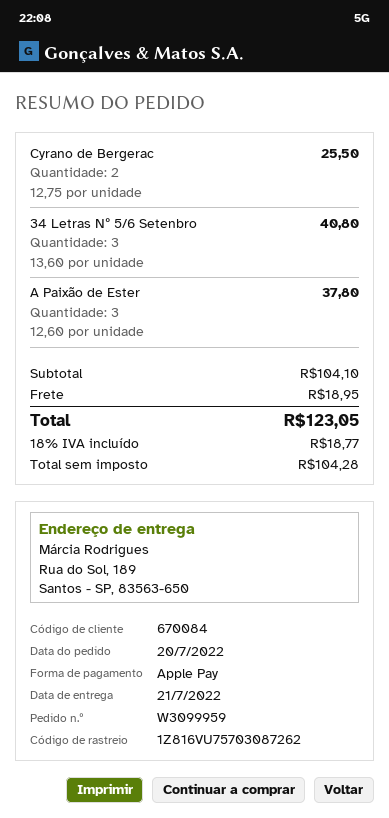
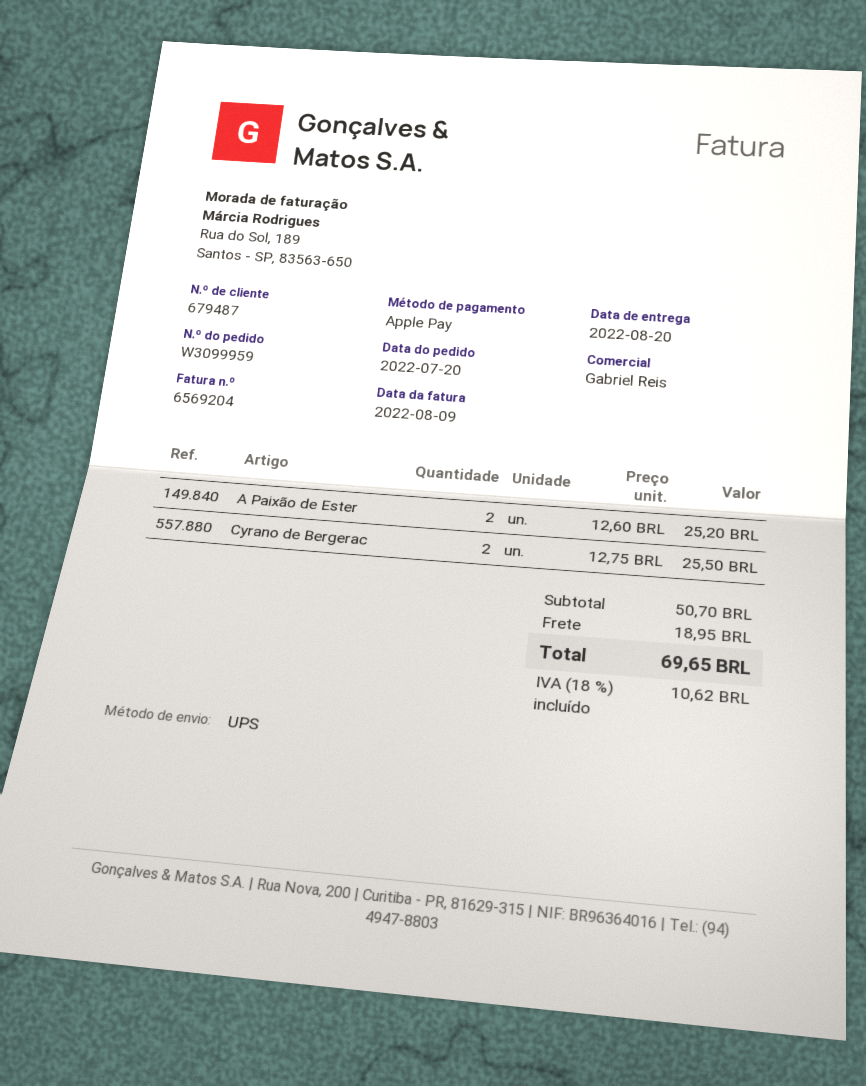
delivery date: 2022-07-21 -> 2022-08-20
customer number: 670084 -> 679487
34 Letras Nº 5/6 Setenbro: 3 x 13.60 = 40.80 -> none
A Paixão de Ester: 3 x 12.60 = 37.80 -> 2 x 12.60 = 25.20
subtotal: 104.10 -> 50.70
tax: 18% = 18.77 -> 18% = 10.62
total: 123.05 -> 69.65

